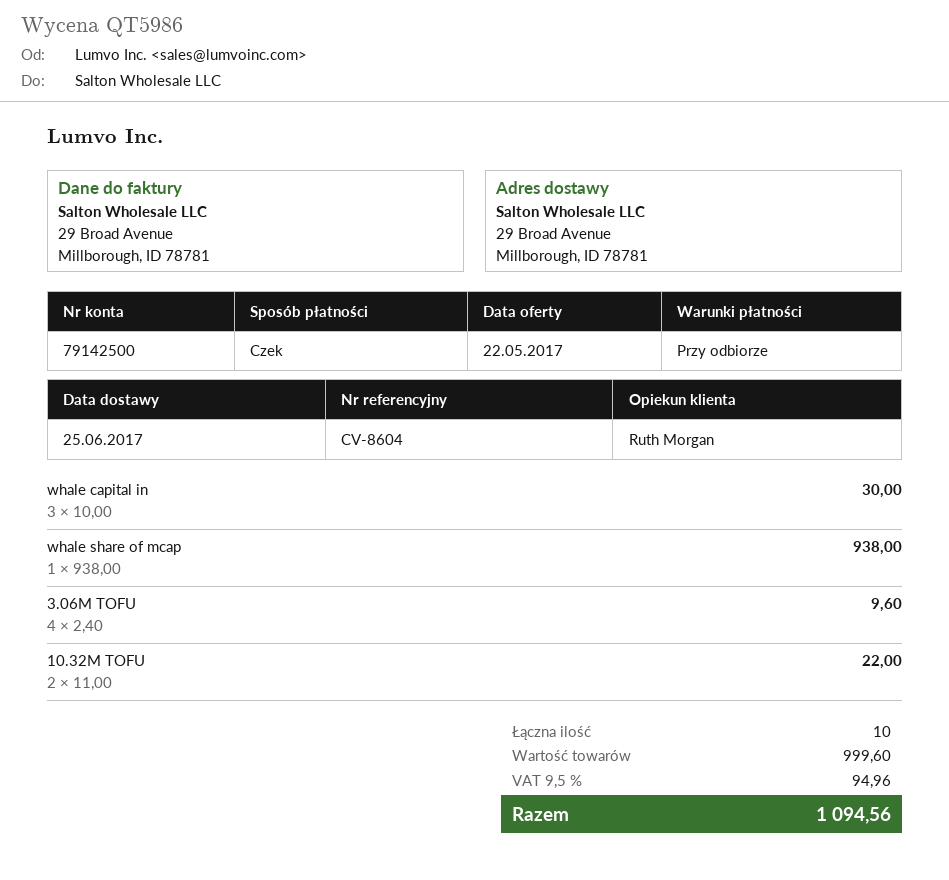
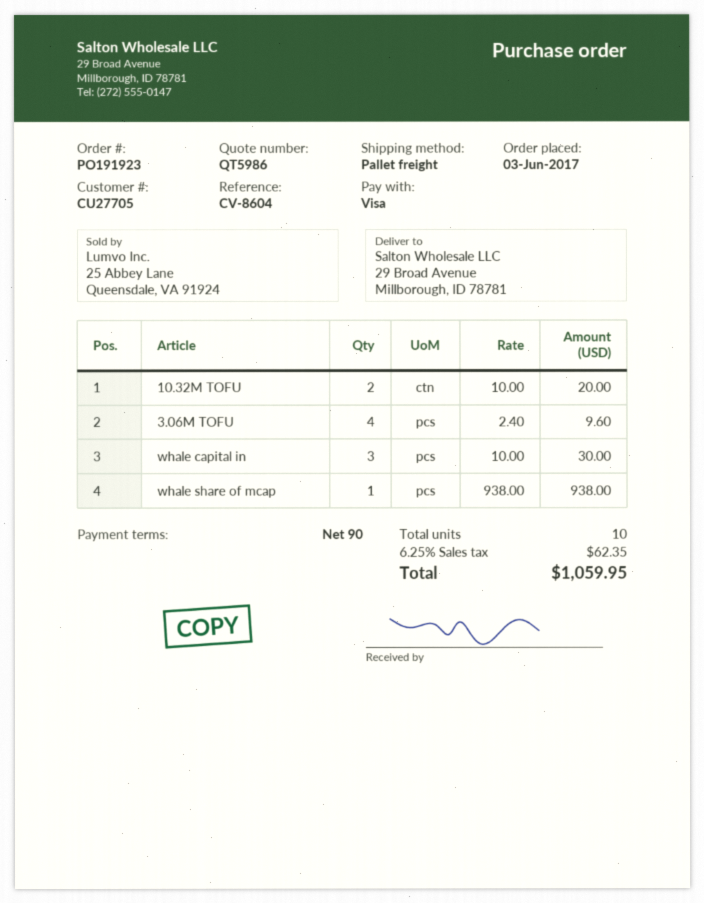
payment terms: on receipt -> 90 days
payment method: cheque -> Visa
10.32M TOFU: 2 x 11.00 = 22.00 -> 2 x 10.00 = 20.00
tax: 9.5% = 94.96 -> 6.25% = 62.35
total: 1094.56 -> 1059.95

